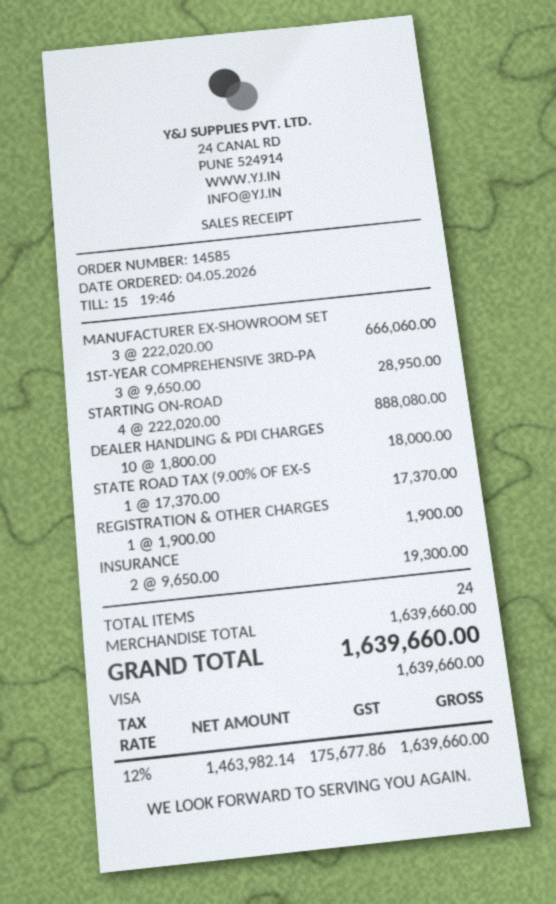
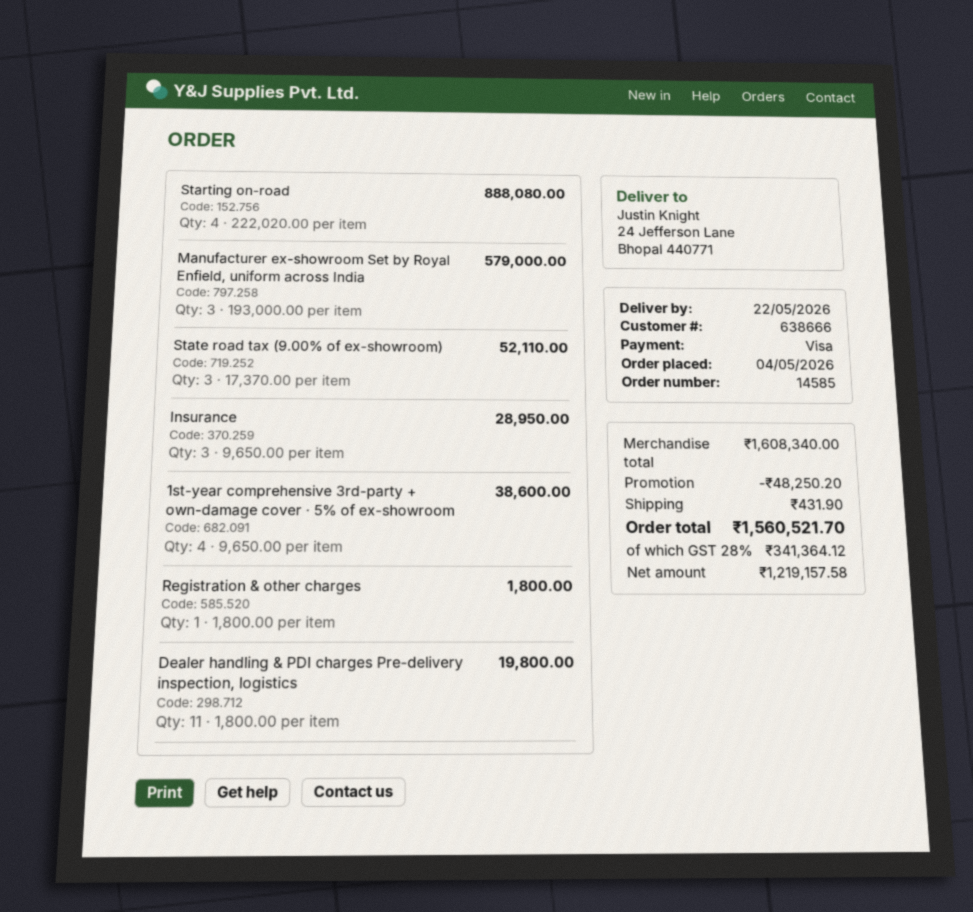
MANUFACTURER EX-SHOWROOM SET: 3 x 222020.00 = 666060.00 -> 3 x 193000.00 = 579000.00
1ST-YEAR COMPREHENSIVE 3RD-PA: 3 x 9650.00 = 28950.00 -> 4 x 9650.00 = 38600.00
DEALER HANDLING & PDI CHARGES: 10 x 1800.00 = 18000.00 -> 11 x 1800.00 = 19800.00
STATE ROAD TAX (9.00% OF EX-S: 1 x 17370.00 = 17370.00 -> 3 x 17370.00 = 52110.00
REGISTRATION & OTHER CHARGES: 1 x 1900.00 = 1900.00 -> 1 x 1800.00 = 1800.00
INSURANCE: 2 x 9650.00 = 19300.00 -> 3 x 9650.00 = 28950.00
subtotal: 1639660.00 -> 1608340.00
discount: none -> 48250.20
shipping: none -> 431.90
net: 1463982.14 -> 1219157.58
tax: 12% = 175677.86 -> 28% = 341364.12
total: 1639660.00 -> 1560521.70

